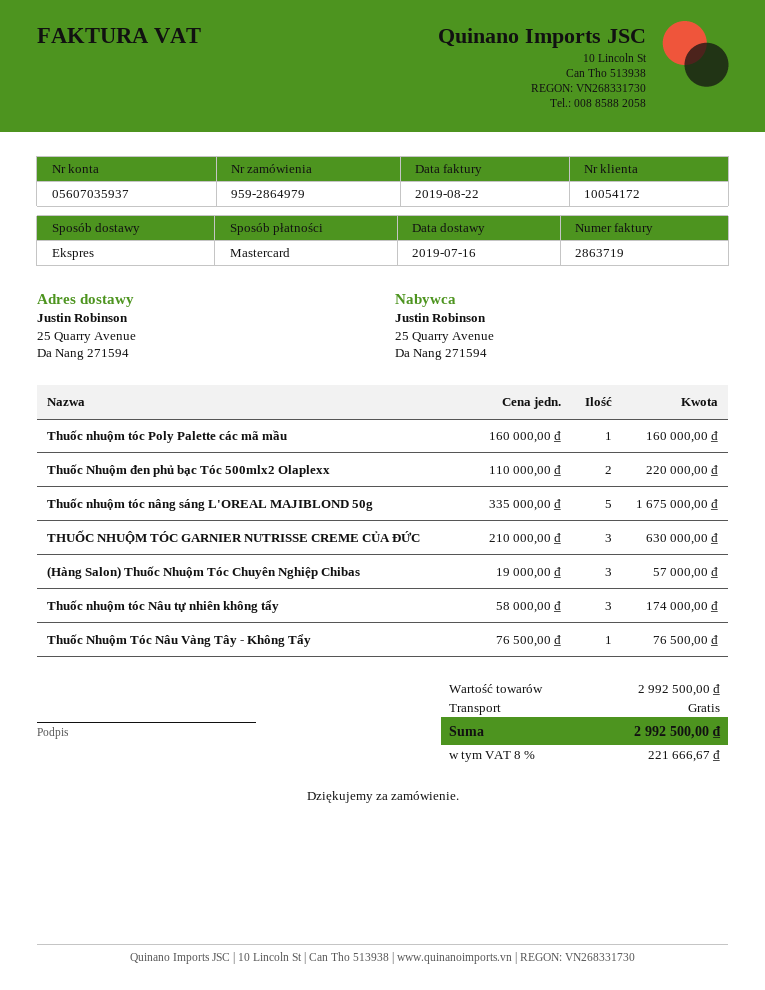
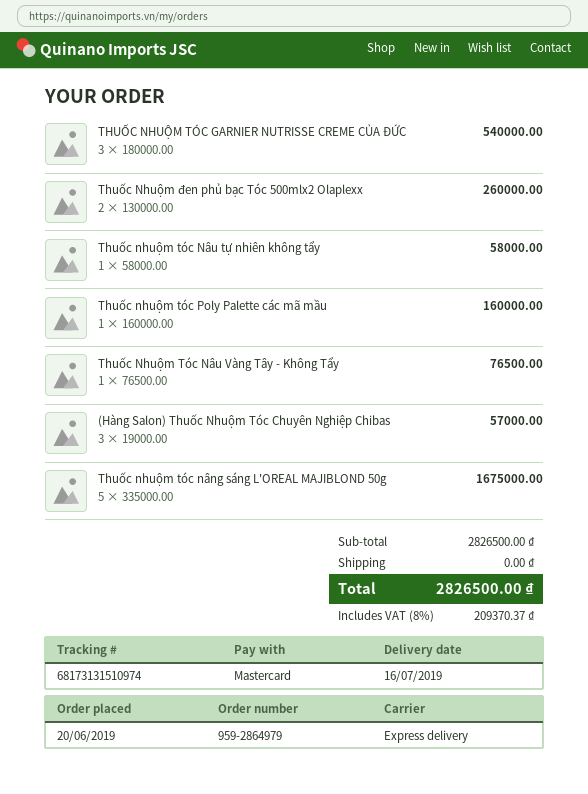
Thuốc Nhuộm đen phủ bạc Tóc 500mlx2 Olaplexx: 2 x 110000.00 = 220000.00 -> 2 x 130000.00 = 260000.00
THUỐC NHUỘM TÓC GARNIER NUTRISSE CREME CỦA ĐỨC: 3 x 210000.00 = 630000.00 -> 3 x 180000.00 = 540000.00
Thuốc nhuộm tóc Nâu tự nhiên không tẩy: 3 x 58000.00 = 174000.00 -> 1 x 58000.00 = 58000.00
subtotal: 2992500.00 -> 2826500.00
tax: 8% = 221666.67 -> 8% = 209370.37
total: 2992500.00 -> 2826500.00

